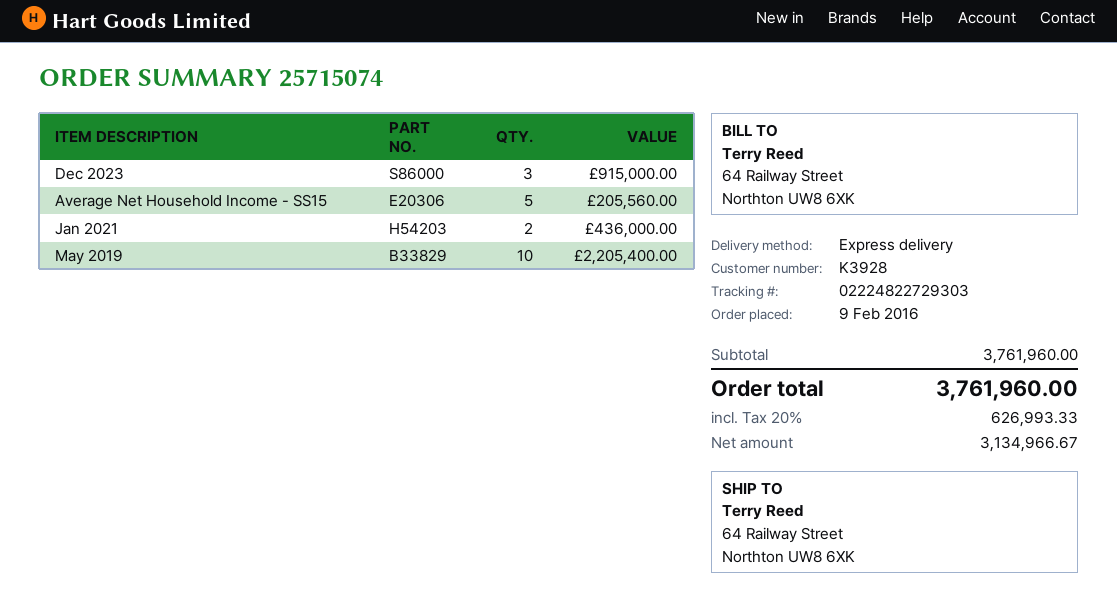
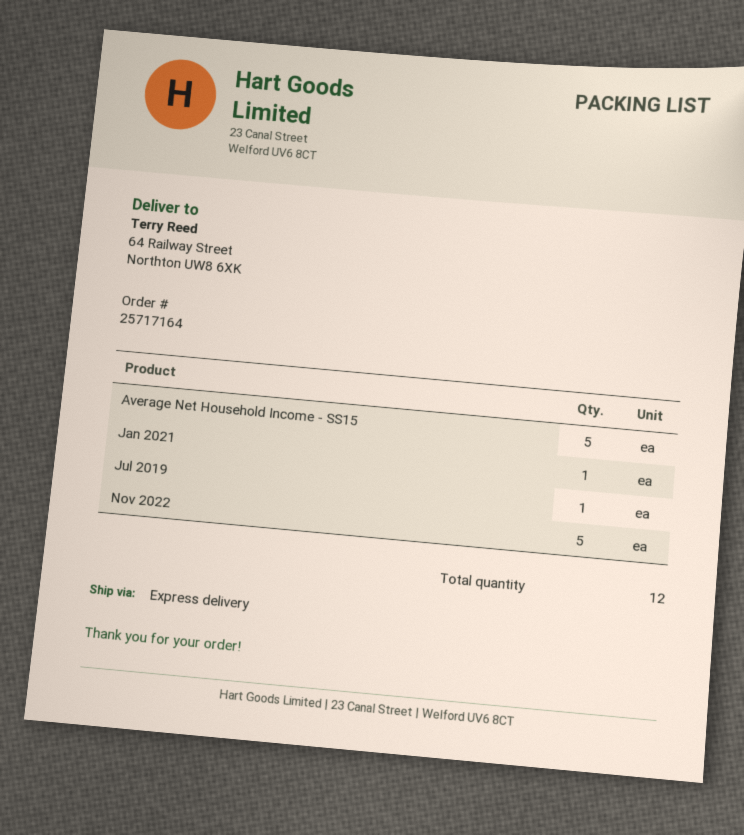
order number: 25715074 -> 25717164
Dec 2023: 3 -> none
Jan 2021: 2 -> 1
May 2019: 10 -> none
Jul 2019: none -> 1
Nov 2022: none -> 5

